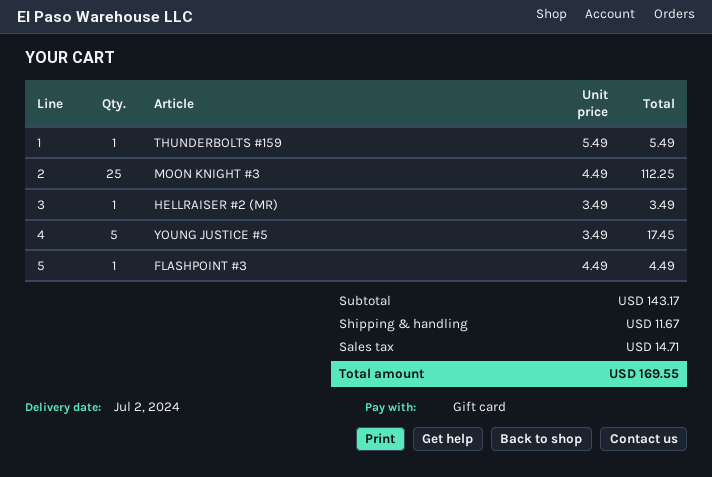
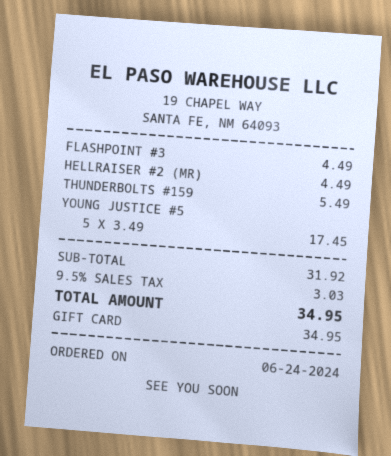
MOON KNIGHT #3: 25 x 4.49 = 112.25 -> none
HELLRAISER #2 (MR): 1 x 3.49 = 3.49 -> 1 x 4.49 = 4.49
subtotal: 143.17 -> 31.92
shipping: 11.67 -> none
tax: 14.71 -> 3.03
total: 169.55 -> 34.95

